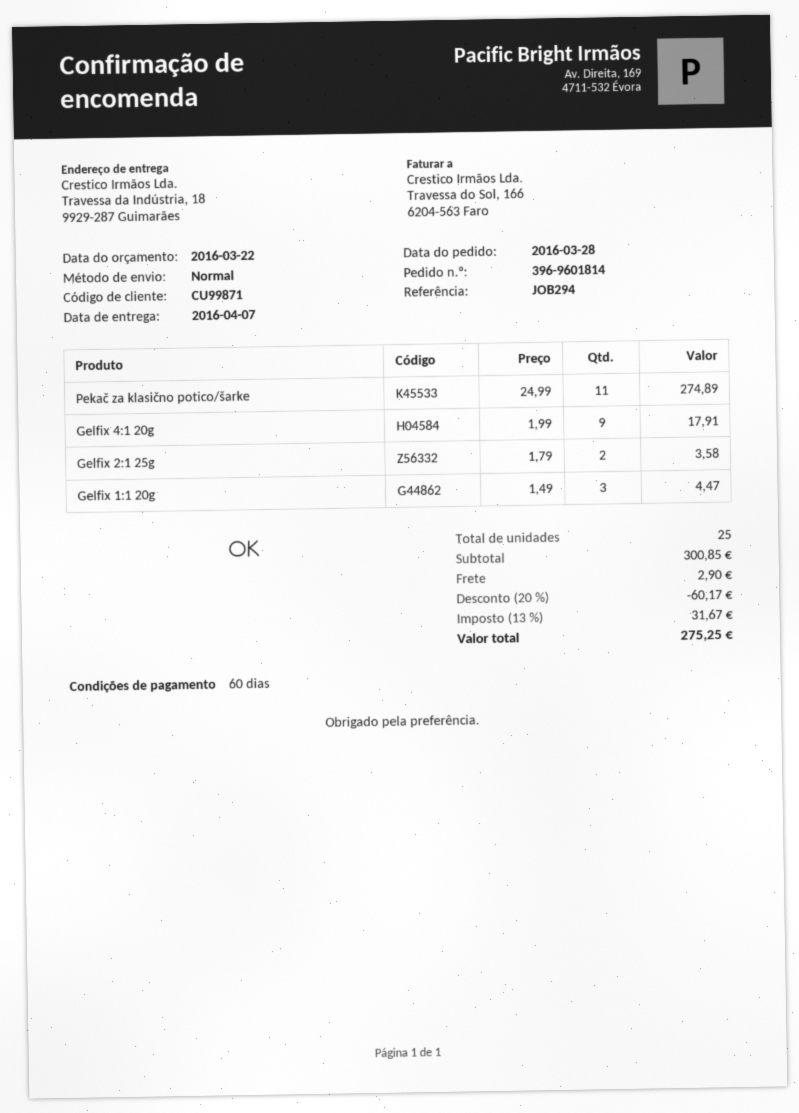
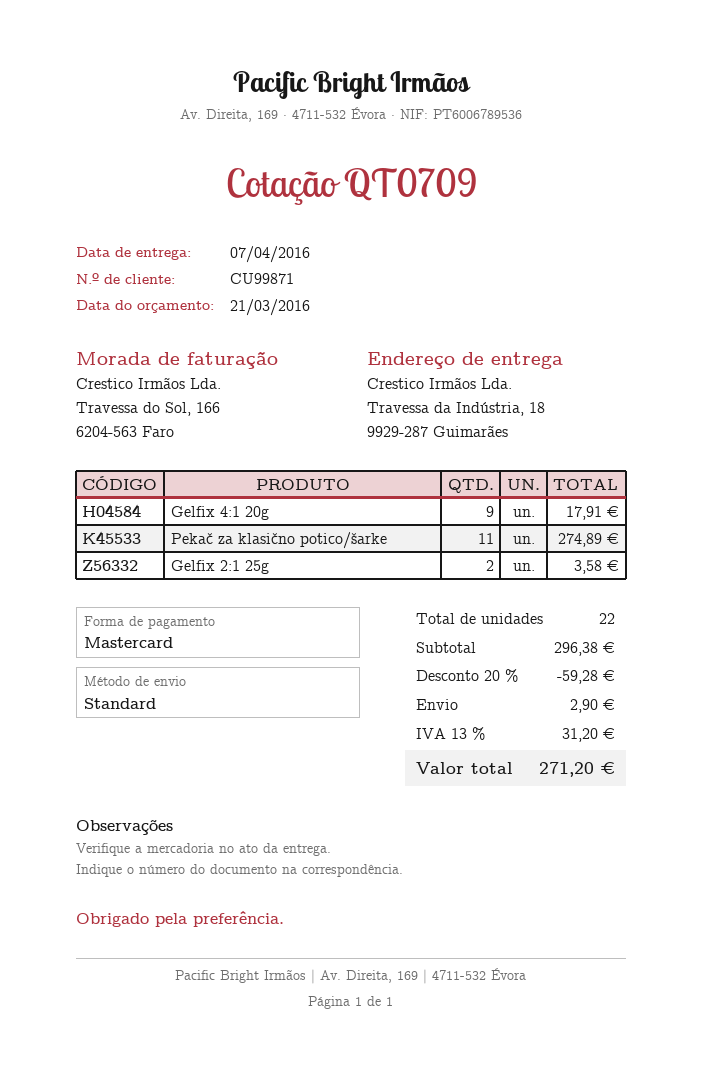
quote date: 2016-03-22 -> 2016-03-21
Gelfix 1:1 20g: 3 for 4.47 -> none
total quantity: 25 -> 22
subtotal: 300.85 -> 296.38
discount: 20% = 60.17 -> 20% = 59.28
tax: 13% = 31.67 -> 13% = 31.20
total: 275.25 -> 271.20

